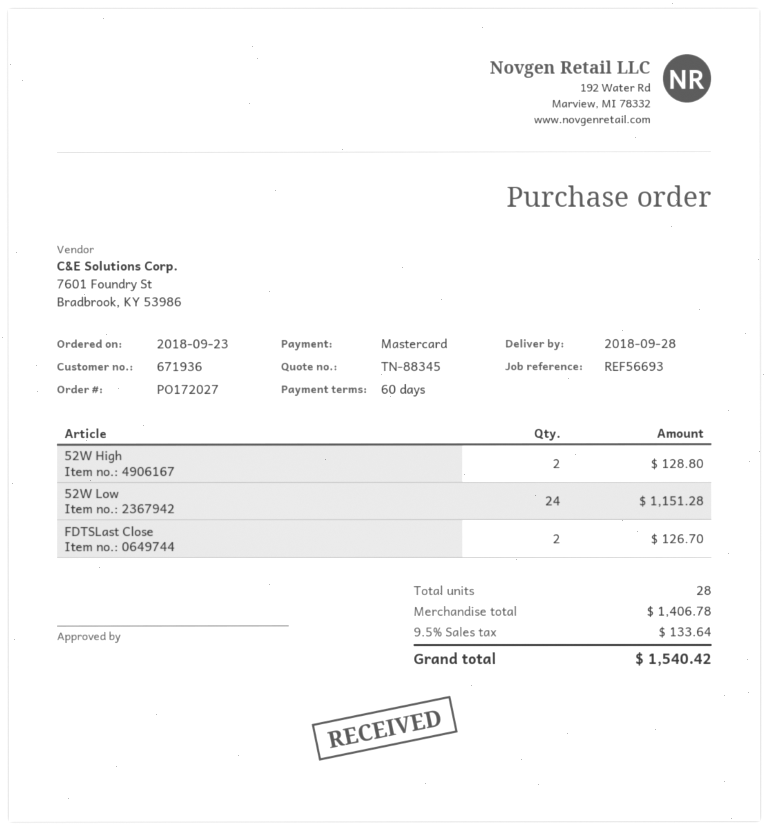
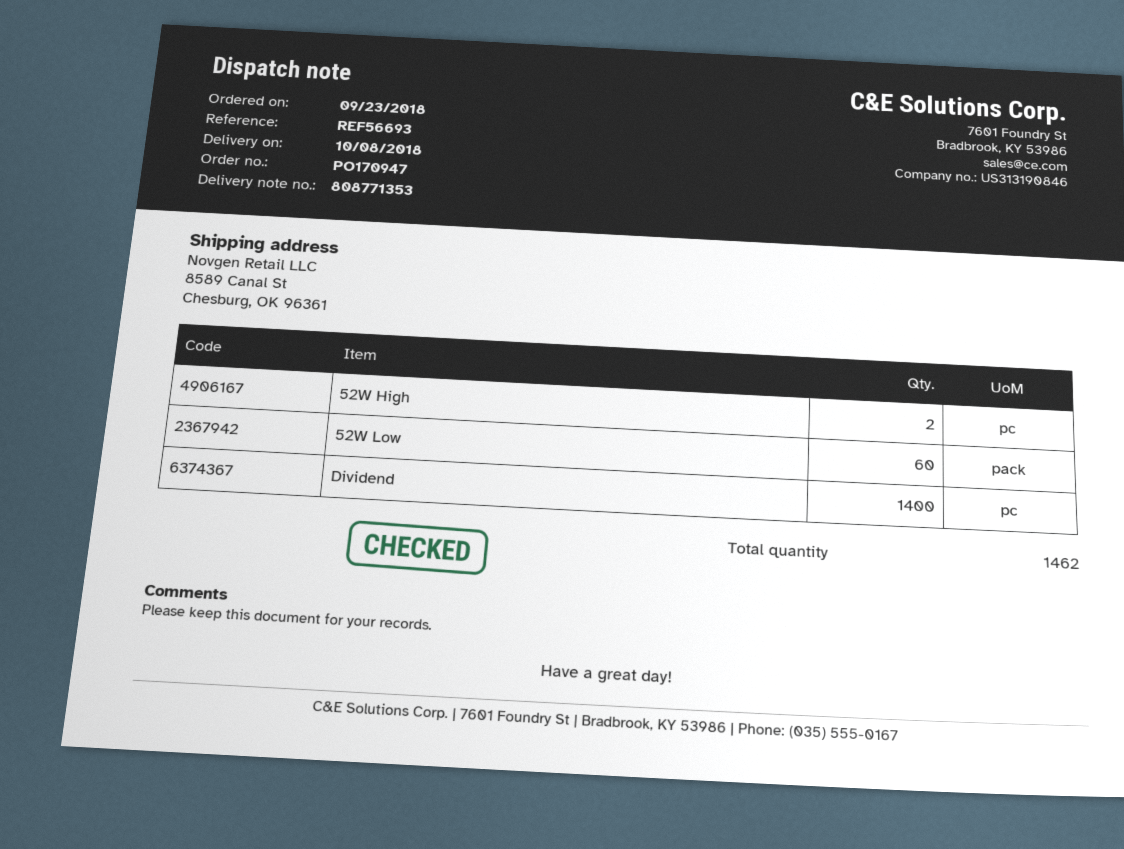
order number: PO172027 -> PO170947
delivery date: 2018-09-28 -> 2018-10-08
52W Low: 24 -> 60
FDTSLast Close: 2 -> none
Dividend: none -> 1400
total quantity: 28 -> 1462

